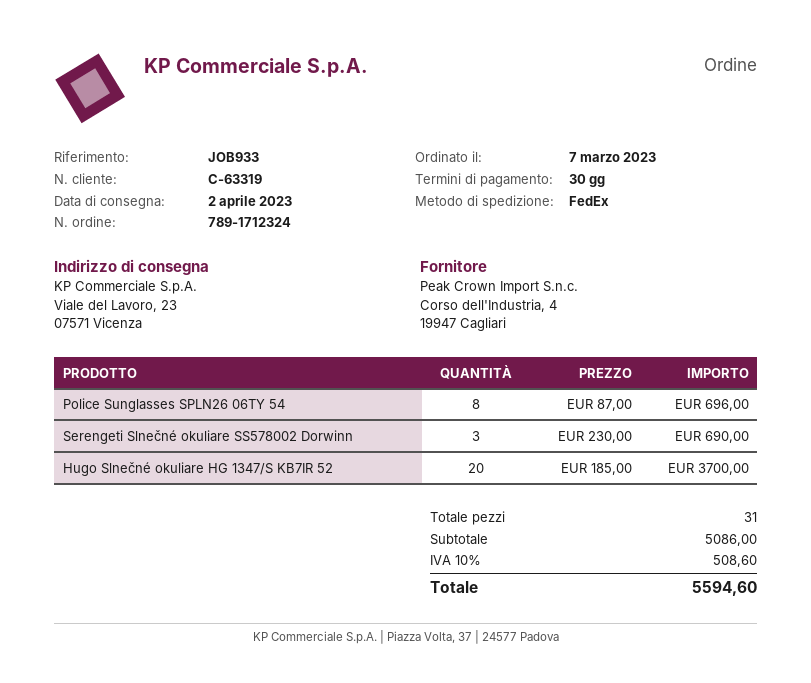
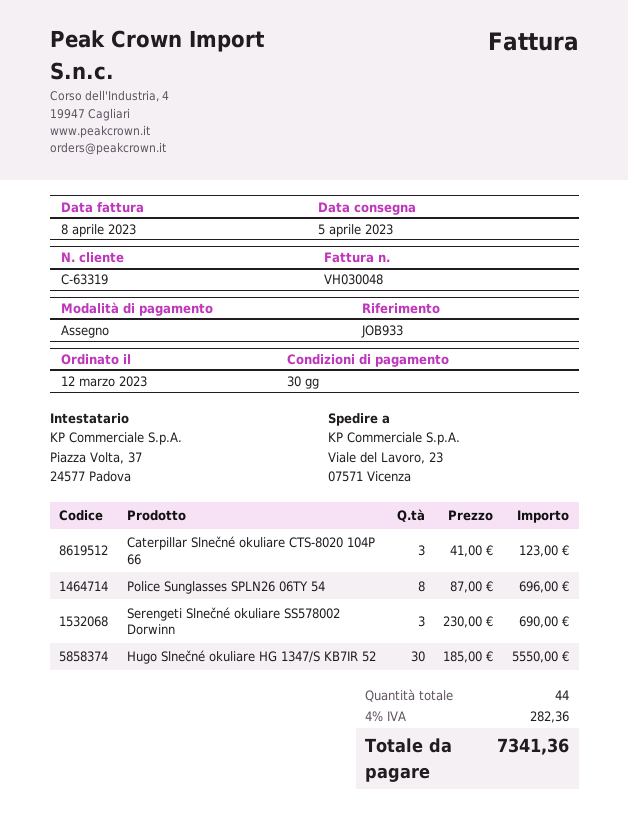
order date: 2023-03-07 -> 2023-03-12
delivery date: 2023-04-02 -> 2023-04-05
Hugo Slnečné okuliare HG 1347/S KB7IR 52: 20 x 185.00 = 3700.00 -> 30 x 185.00 = 5550.00
Caterpillar Slnečné okuliare CTS-8020 104P 66: none -> 3 x 41.00 = 123.00
total quantity: 31 -> 44
tax: 10% = 508.60 -> 4% = 282.36
total: 5594.60 -> 7341.36

